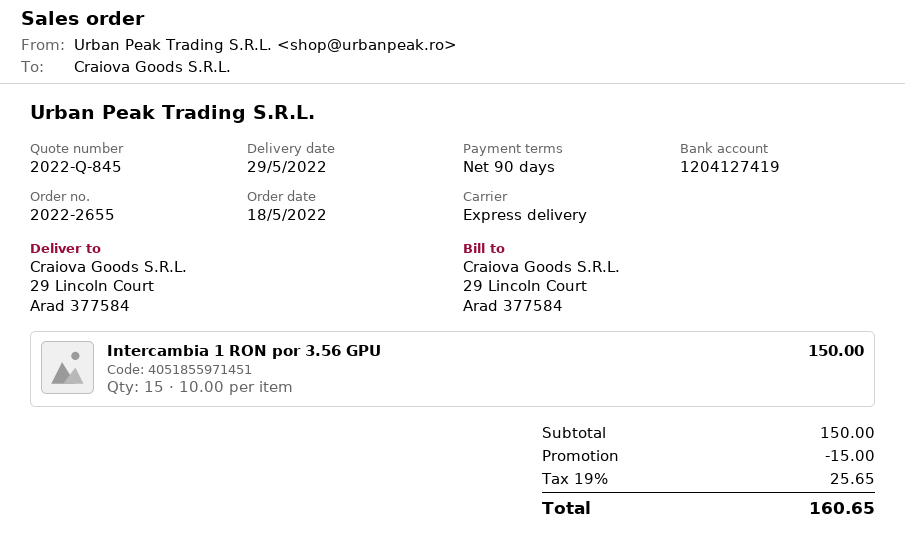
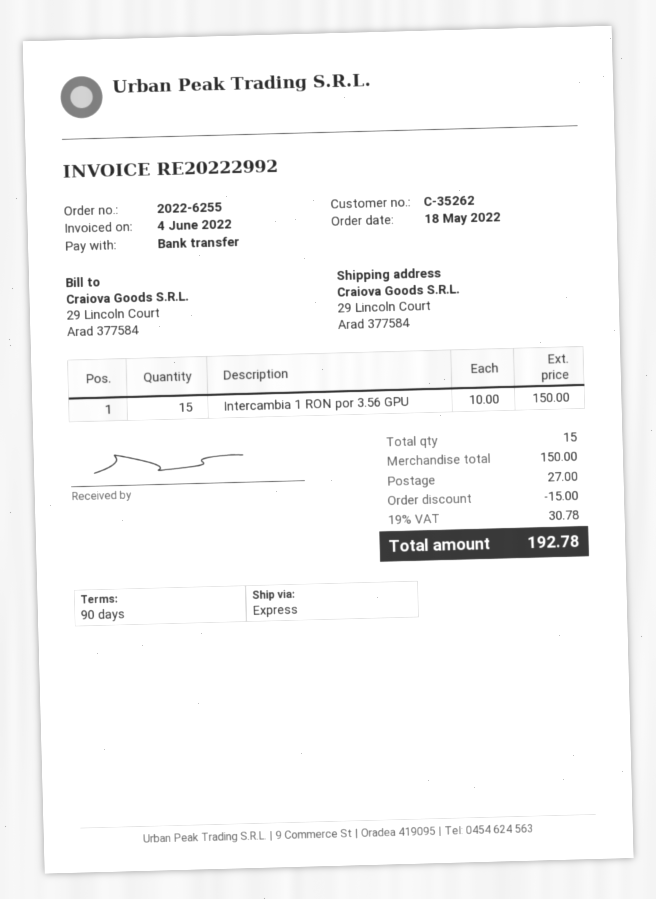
order number: 2022-2655 -> 2022-6255
shipping: none -> 27.00
tax: 19% = 25.65 -> 19% = 30.78
total: 160.65 -> 192.78

